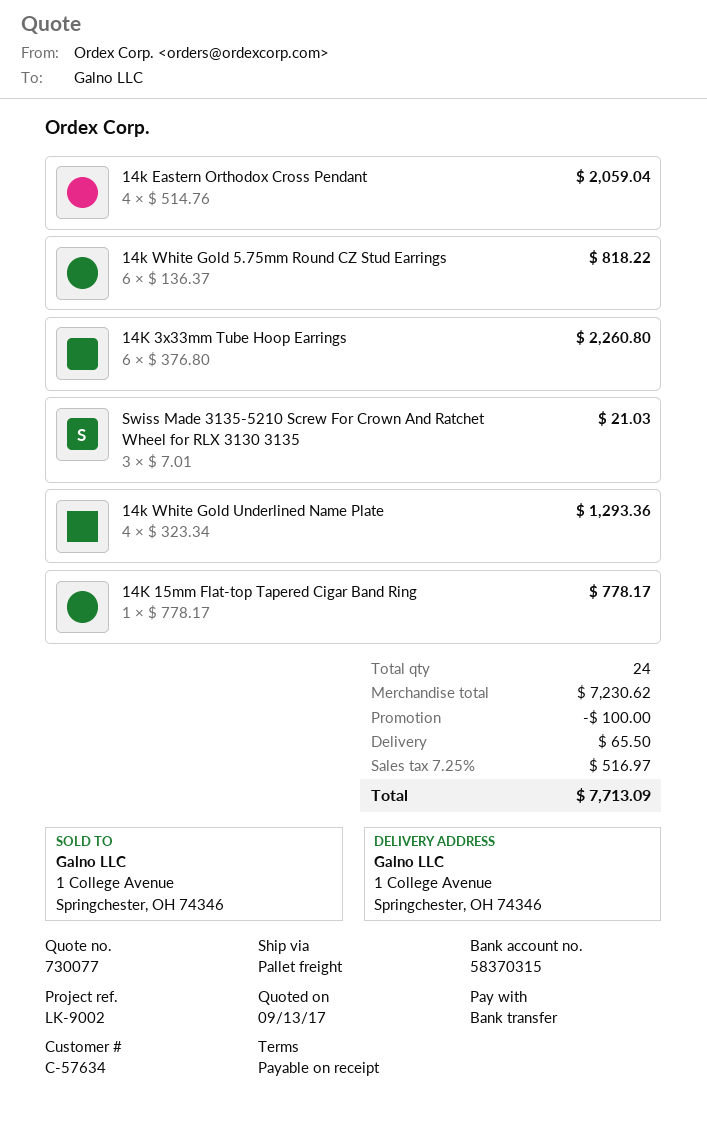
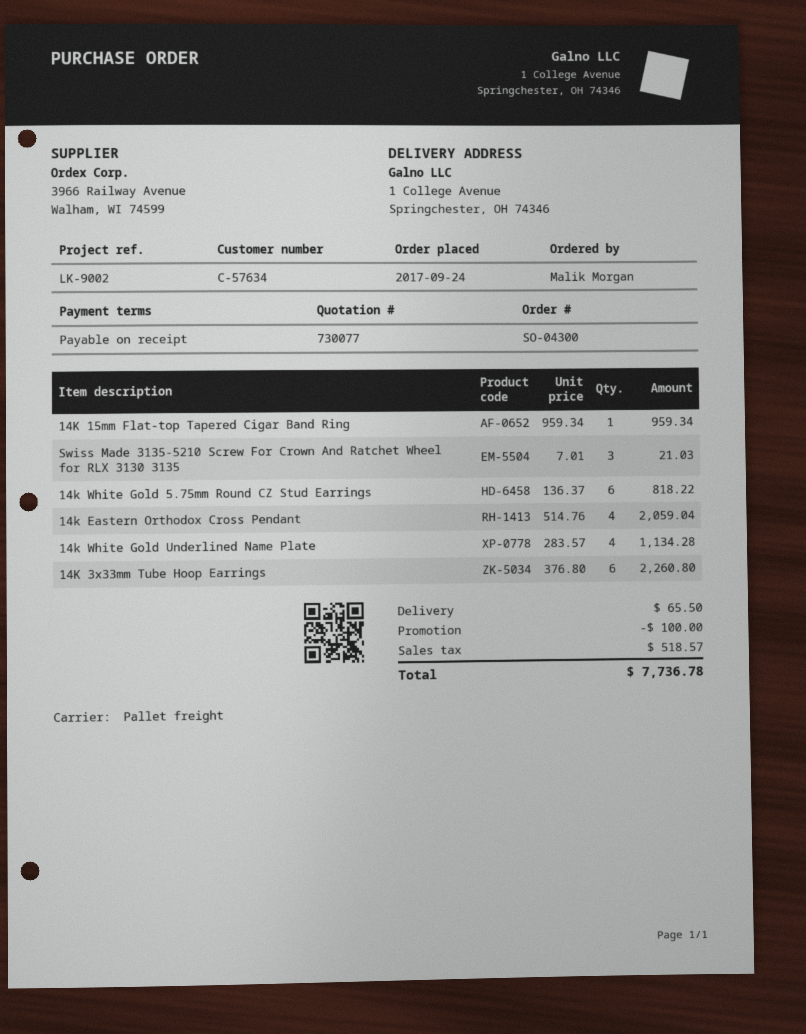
14k White Gold Underlined Name Plate: 4 x 323.34 = 1293.36 -> 4 x 283.57 = 1134.28
14K 15mm Flat-top Tapered Cigar Band Ring: 1 x 778.17 = 778.17 -> 1 x 959.34 = 959.34
tax: 516.97 -> 518.57
total: 7713.09 -> 7736.78

